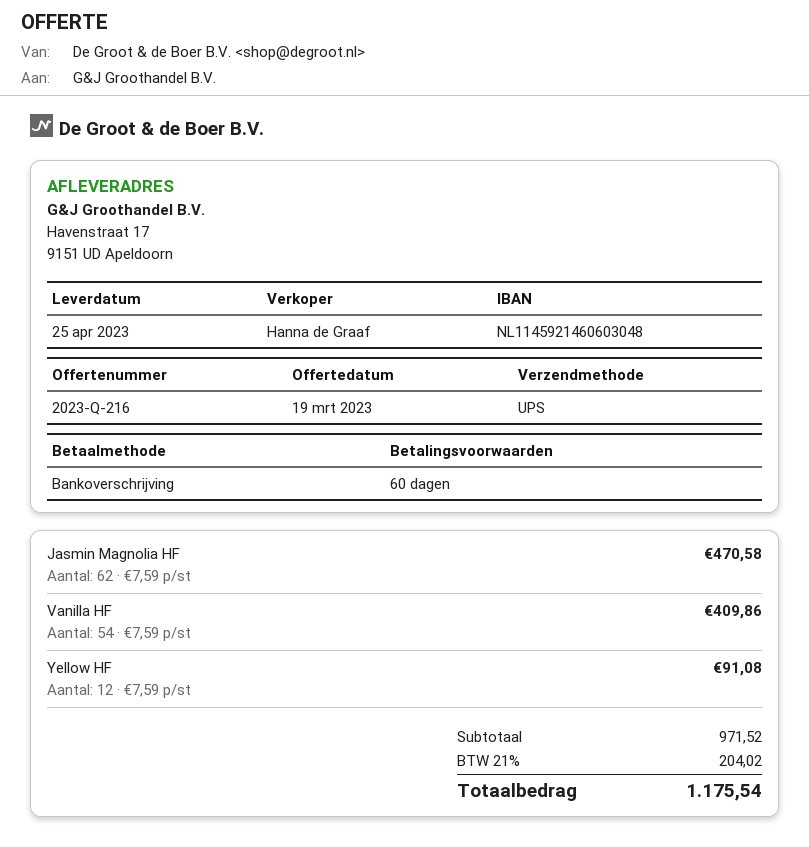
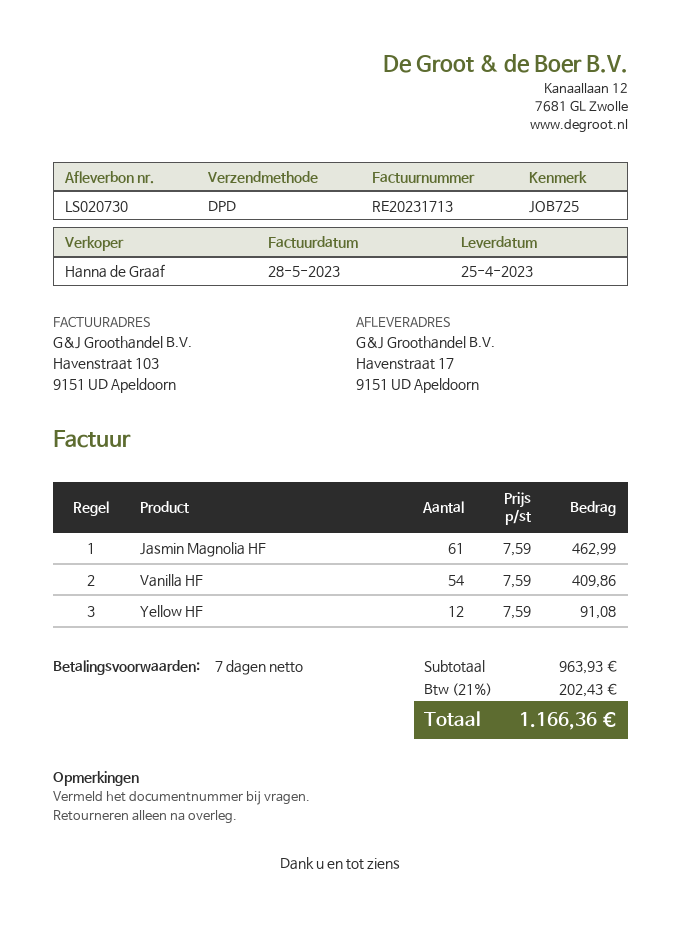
payment terms: 60 days -> 7 days
shipping method: UPS -> DPD
Jasmin Magnolia HF: 62 x 7.59 = 470.58 -> 61 x 7.59 = 462.99
subtotal: 971.52 -> 963.93
tax: 21% = 204.02 -> 21% = 202.43
total: 1175.54 -> 1166.36

